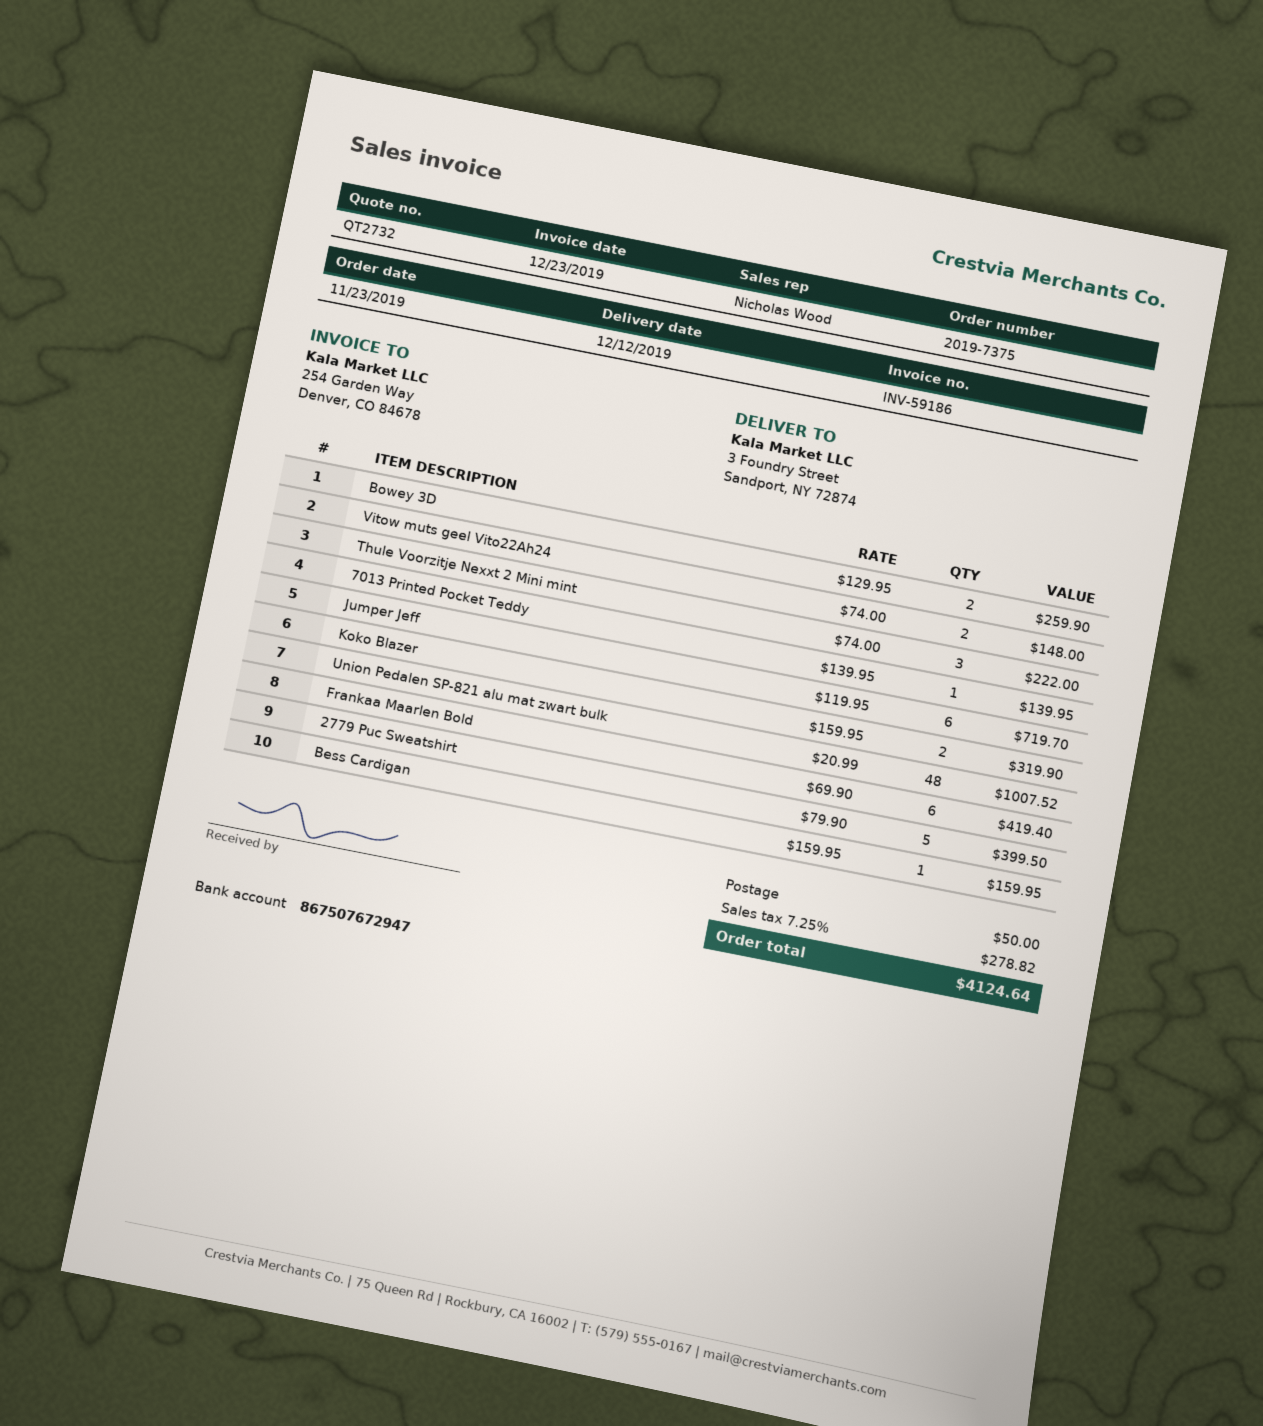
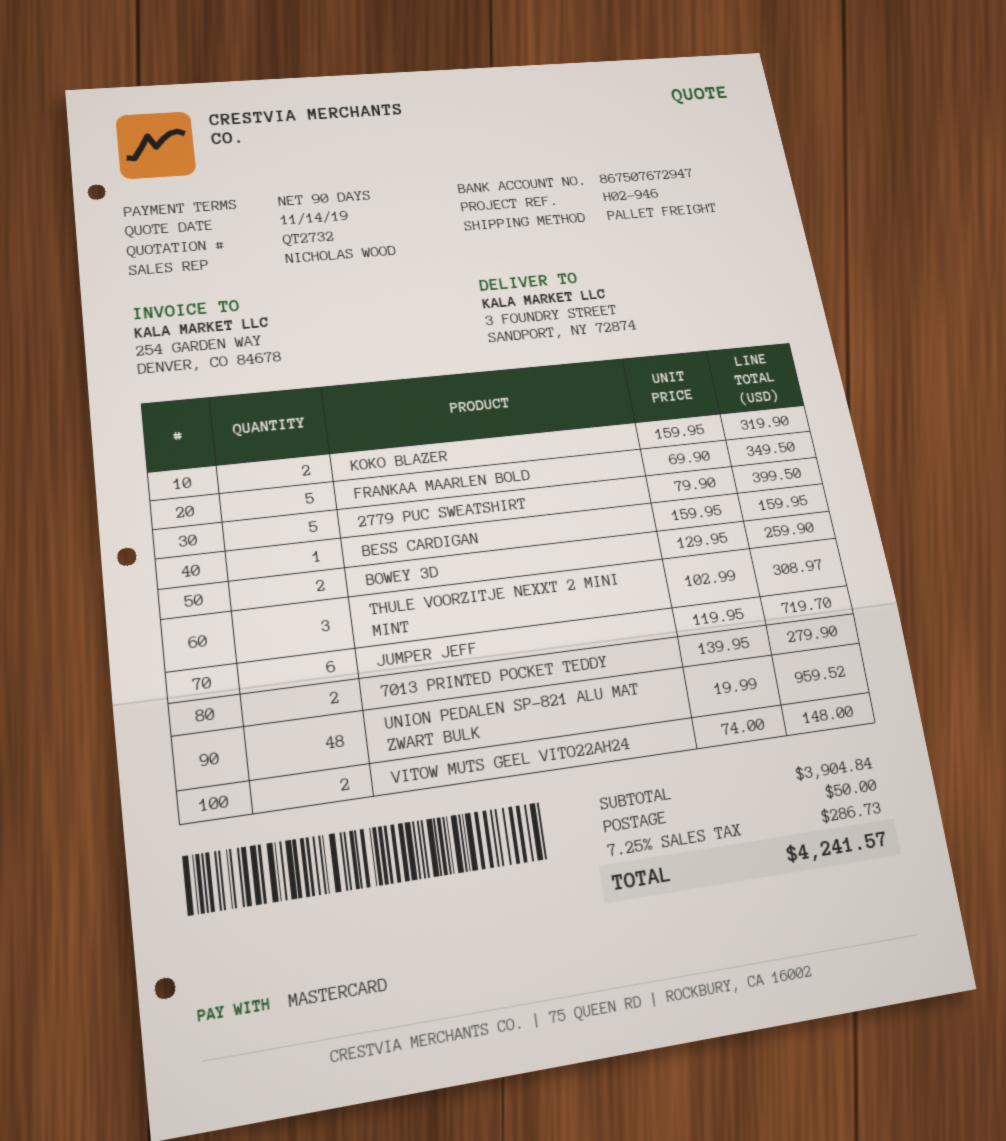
Thule Voorzitje Nexxt 2 Mini mint: 3 x 74.00 = 222.00 -> 3 x 102.99 = 308.97
7013 Printed Pocket Teddy: 1 x 139.95 = 139.95 -> 2 x 139.95 = 279.90
Union Pedalen SP-821 alu mat zwart bulk: 48 x 20.99 = 1007.52 -> 48 x 19.99 = 959.52
Frankaa Maarlen Bold: 6 x 69.90 = 419.40 -> 5 x 69.90 = 349.50
tax: 7.25% = 278.82 -> 7.25% = 286.73
total: 4124.64 -> 4241.57

